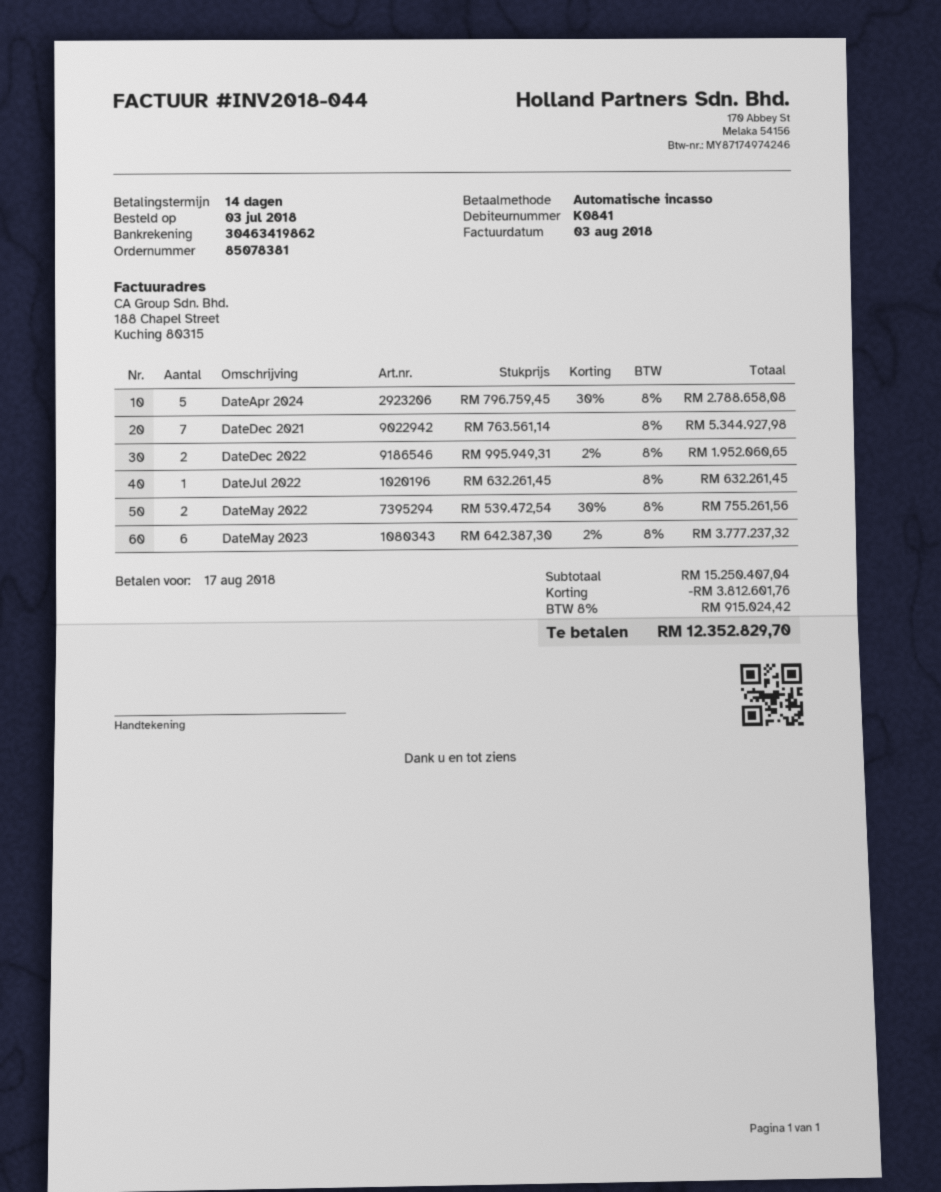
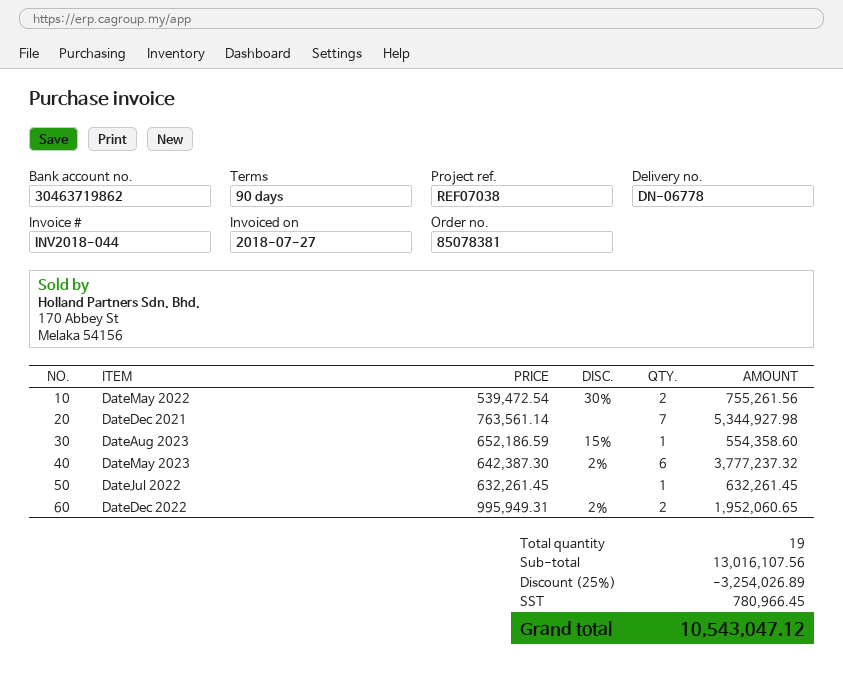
invoice date: 2018-08-03 -> 2018-07-27
payment terms: 14 days -> 90 days
bank account: 30463419862 -> 30463719862
DateApr 2024: 5 x 796759.45 - 30% = 2788658.08 -> none
DateAug 2023: none -> 1 x 652186.59 - 15% = 554358.60
subtotal: 15250407.04 -> 13016107.56
discount: 3812601.76 -> 3254026.89
tax: 915024.42 -> 780966.45
total: 12352829.70 -> 10543047.12

